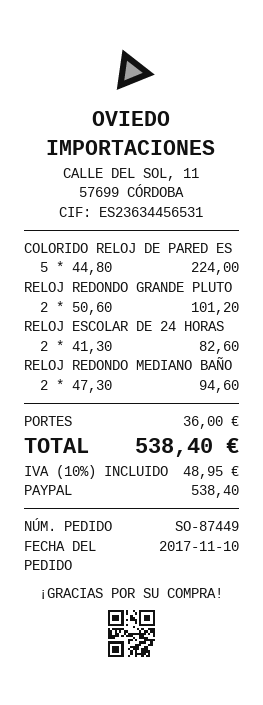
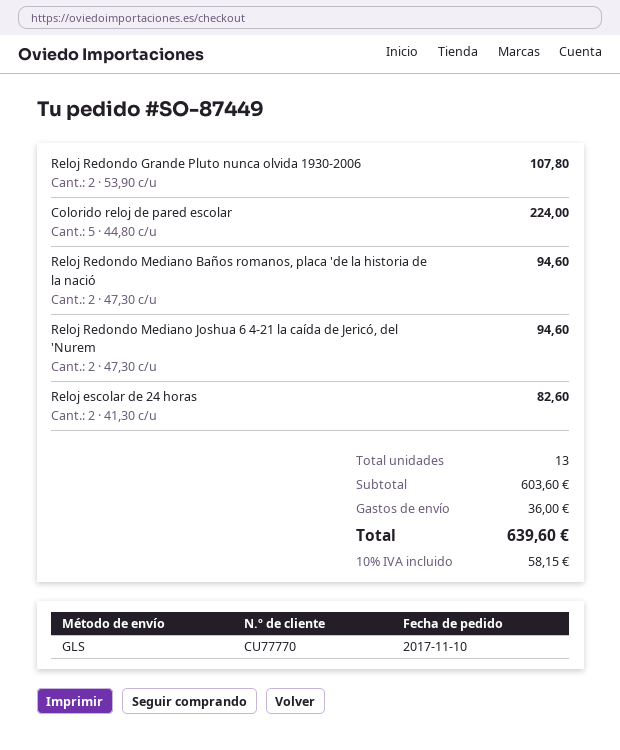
RELOJ REDONDO GRANDE PLUTO: 2 x 50.60 = 101.20 -> 2 x 53.90 = 107.80
Reloj Redondo Mediano Joshua 6 4-21 la caída de Jericó, del 'Nurem: none -> 2 x 47.30 = 94.60
tax: 10% = 48.95 -> 10% = 58.15
total: 538.40 -> 639.60

